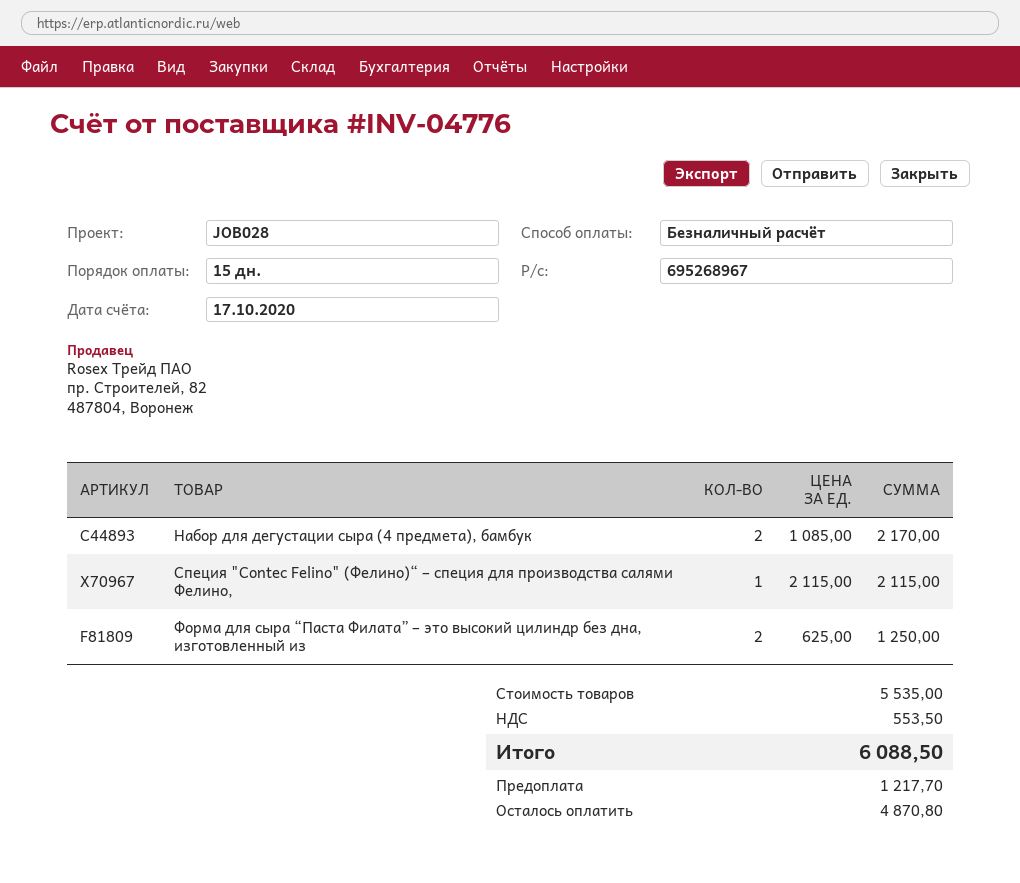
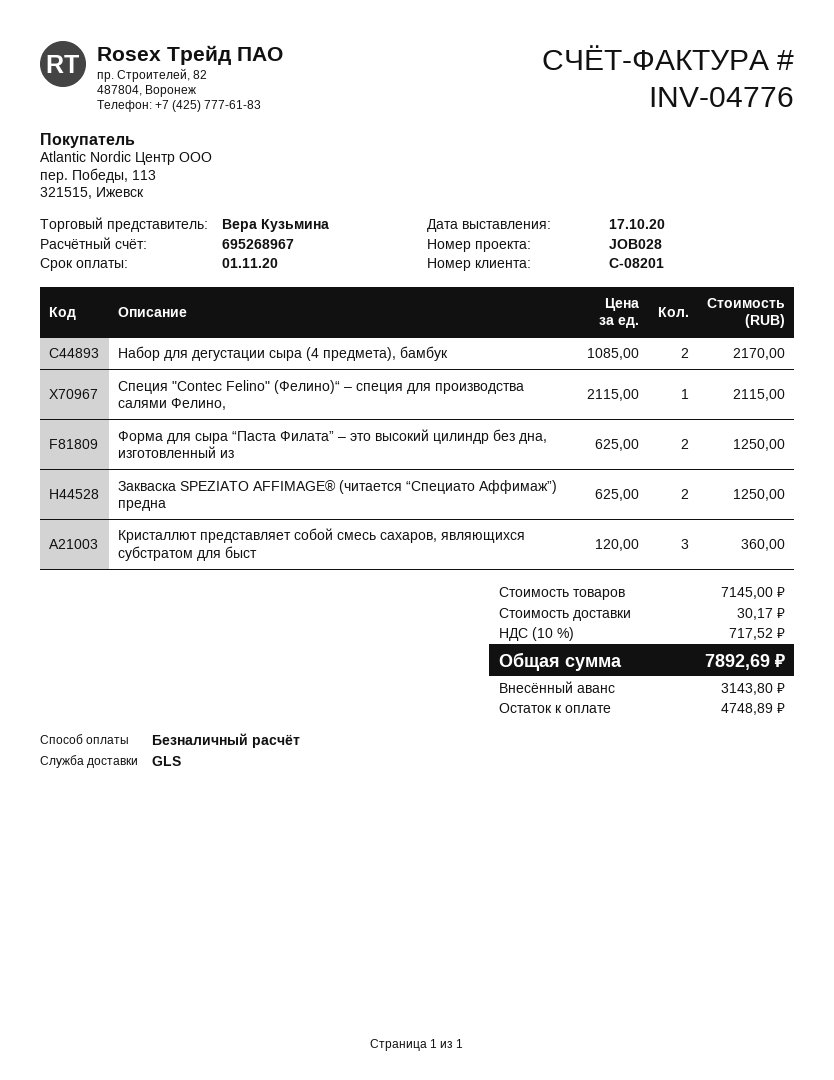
Закваска SPEZIATO AFFIMAGE® (читается “Специато Аффимаж”) предна: none -> 2 x 625.00 = 1250.00
Кристаллют представляет собой смесь сахаров, являющихся субстратом для быст: none -> 3 x 120.00 = 360.00
subtotal: 5535.00 -> 7145.00
shipping: none -> 30.17
tax: 553.50 -> 717.52
total: 6088.50 -> 7892.69
deposit: 1217.70 -> 3143.80
balance: 4870.80 -> 4748.89

